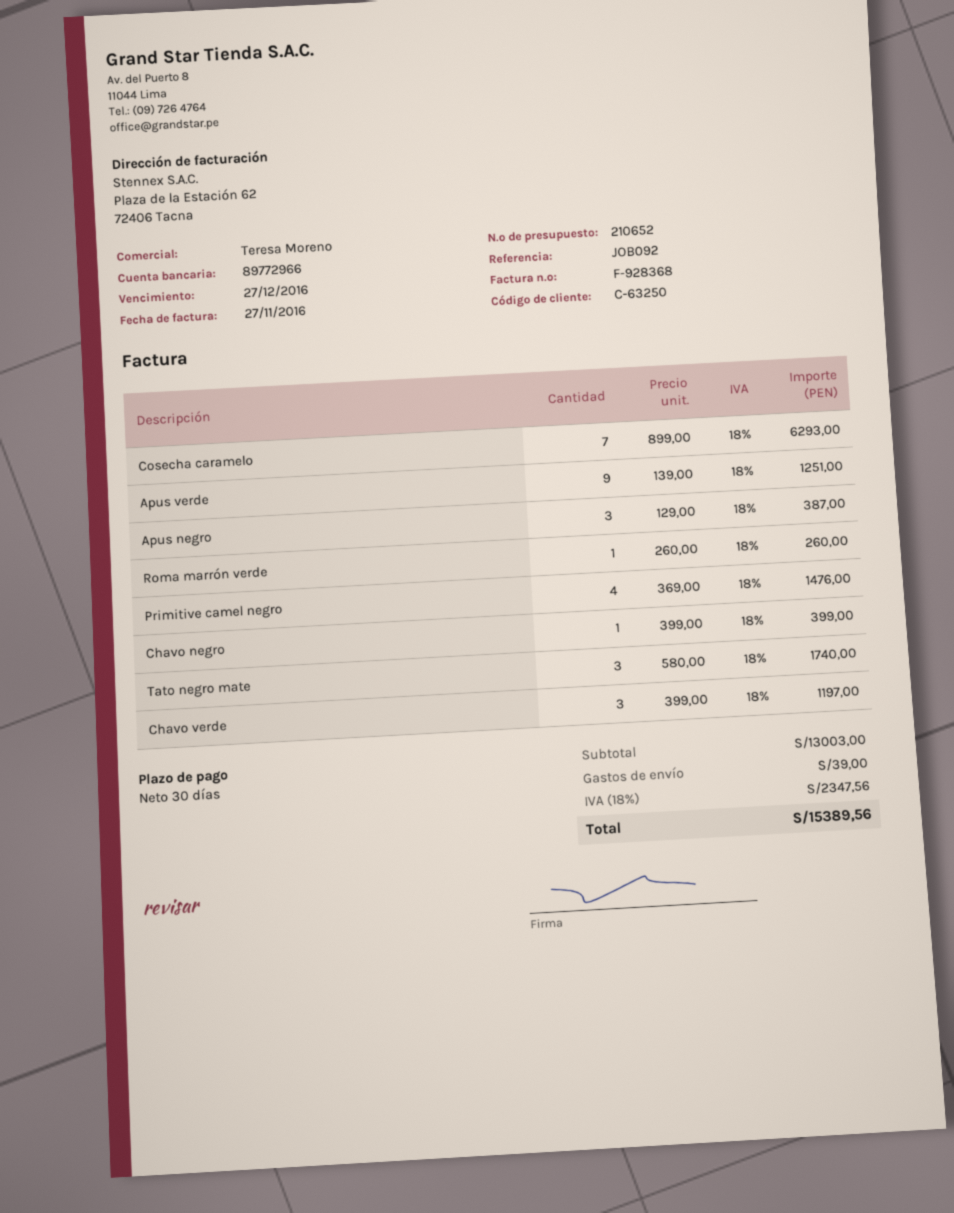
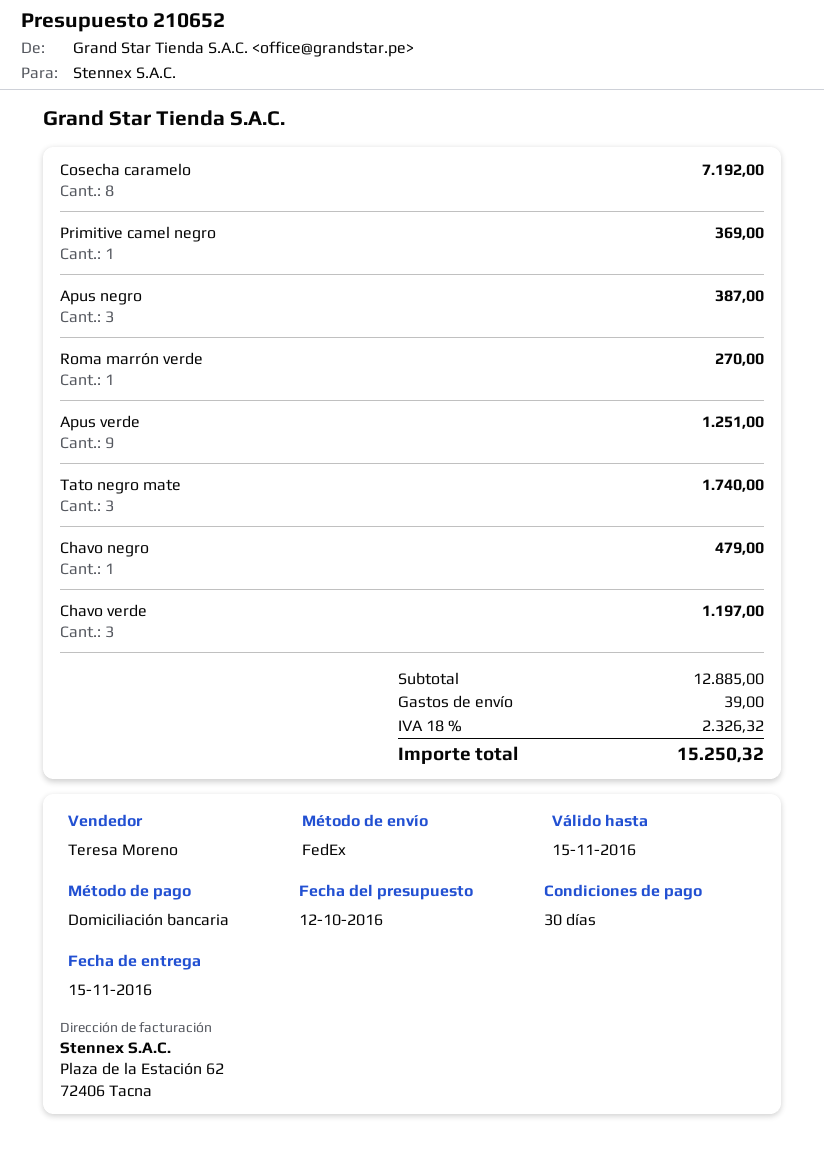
Cosecha caramelo: 7 for 6293.00 -> 8 for 7192.00
Roma marrón verde: 1 for 260.00 -> 1 for 270.00
Primitive camel negro: 4 for 1476.00 -> 1 for 369.00
Chavo negro: 1 for 399.00 -> 1 for 479.00
subtotal: 13003.00 -> 12885.00
tax: 18% = 2347.56 -> 18% = 2326.32
total: 15389.56 -> 15250.32

